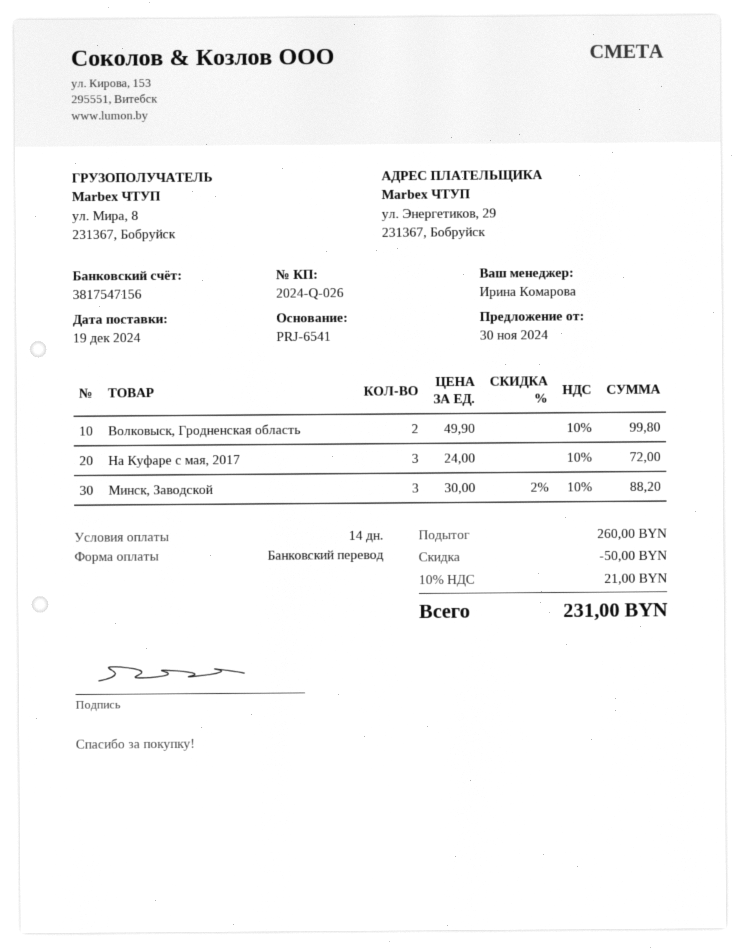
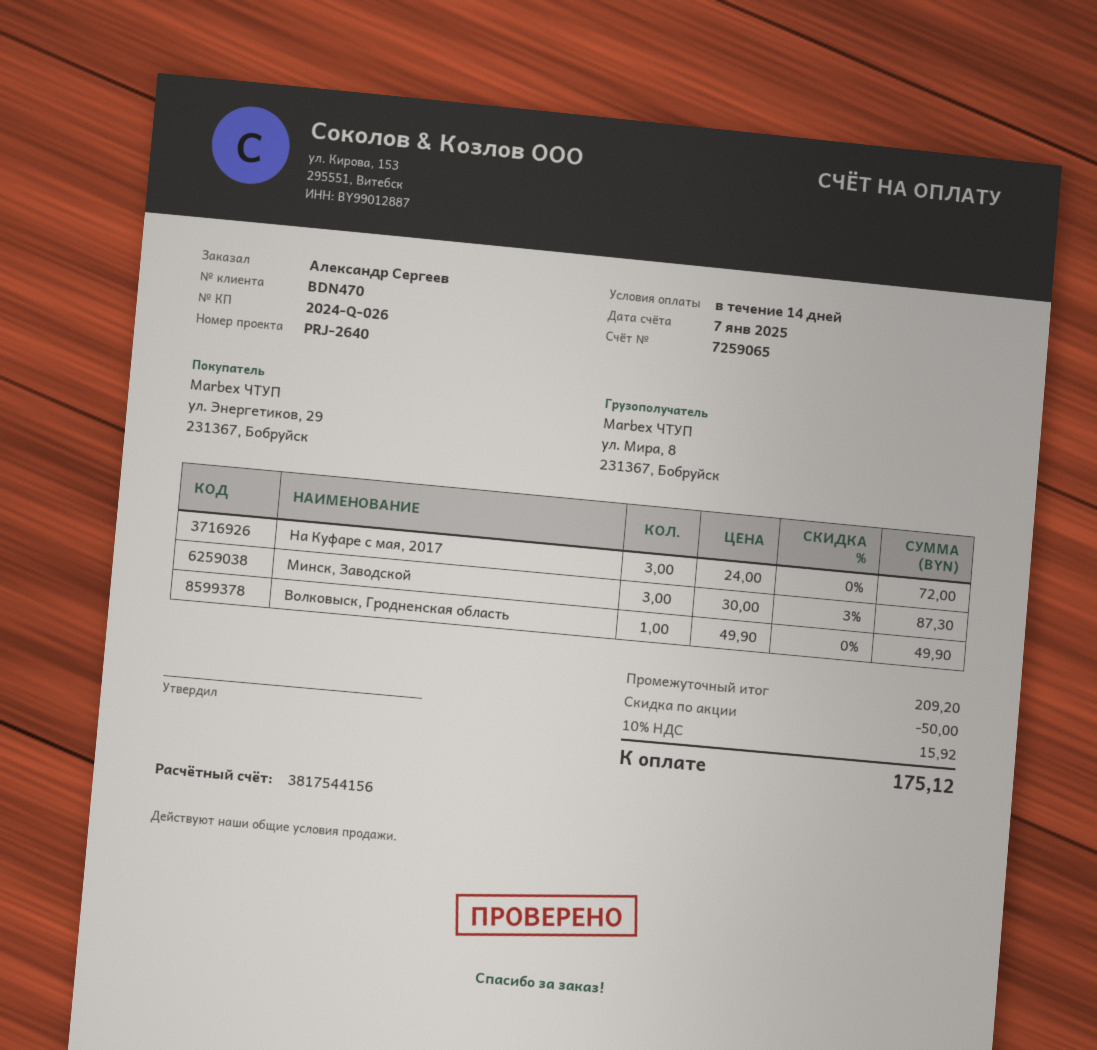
reference: PRJ-6541 -> PRJ-2640
bank account: 3817547156 -> 3817544156
Волковыск, Гродненская область: 2 x 49.90 = 99.80 -> 1 x 49.90 = 49.90
Минск, Заводской: 3 x 30.00 - 2% = 88.20 -> 3 x 30.00 - 3% = 87.30
subtotal: 260.00 -> 209.20
tax: 10% = 21.00 -> 10% = 15.92
total: 231.00 -> 175.12

